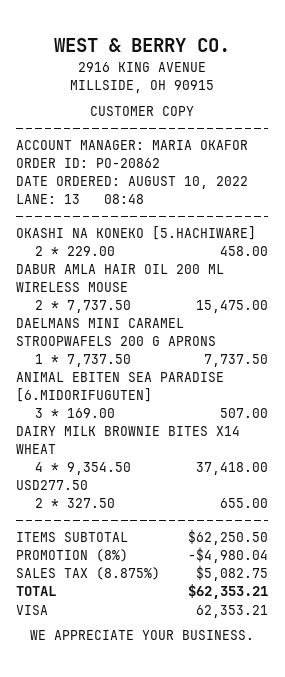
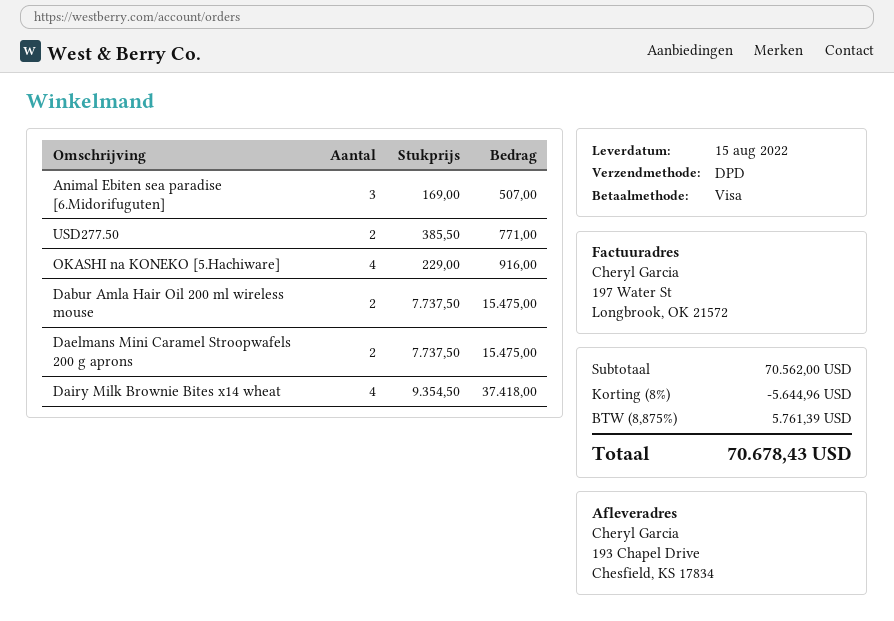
OKASHI NA KONEKO [5.HACHIWARE]: 2 x 229.00 = 458.00 -> 4 x 229.00 = 916.00
DAELMANS MINI CARAMEL STROOPWAFELS 200 G APRONS: 1 x 7737.50 = 7737.50 -> 2 x 7737.50 = 15475.00
USD277.50: 2 x 327.50 = 655.00 -> 2 x 385.50 = 771.00
subtotal: 62250.50 -> 70562.00
discount: 8% = 4980.04 -> 8% = 5644.96
tax: 8.875% = 5082.75 -> 8.875% = 5761.39
total: 62353.21 -> 70678.43

